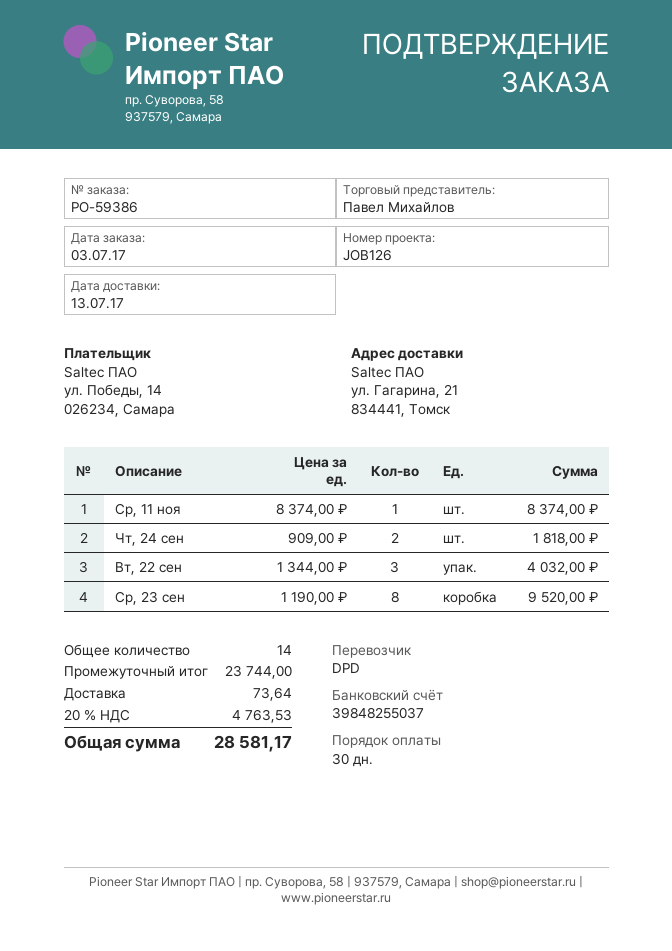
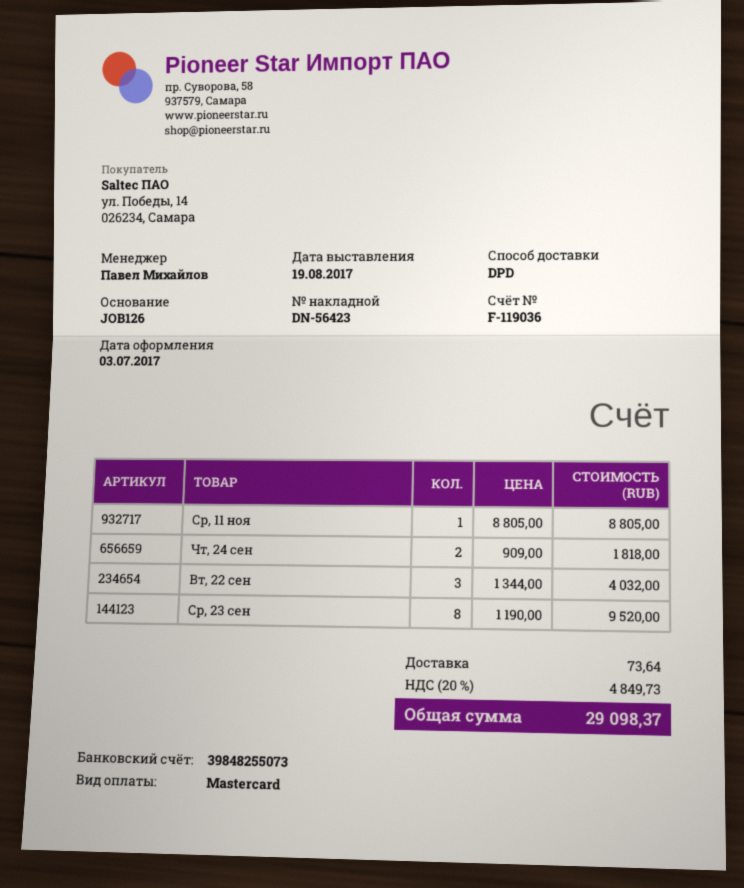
bank account: 39848255037 -> 39848255073
Ср, 11 ноя: 1 x 8374.00 = 8374.00 -> 1 x 8805.00 = 8805.00
tax: 20% = 4763.53 -> 20% = 4849.73
total: 28581.17 -> 29098.37

